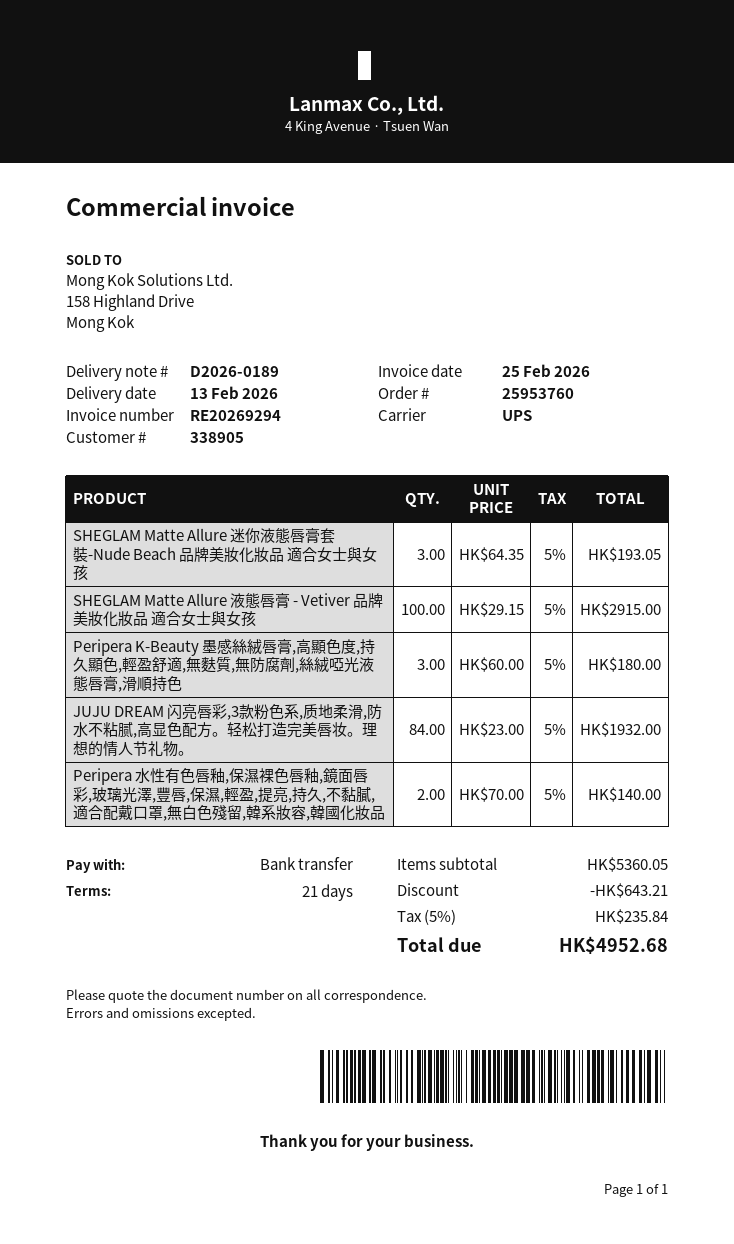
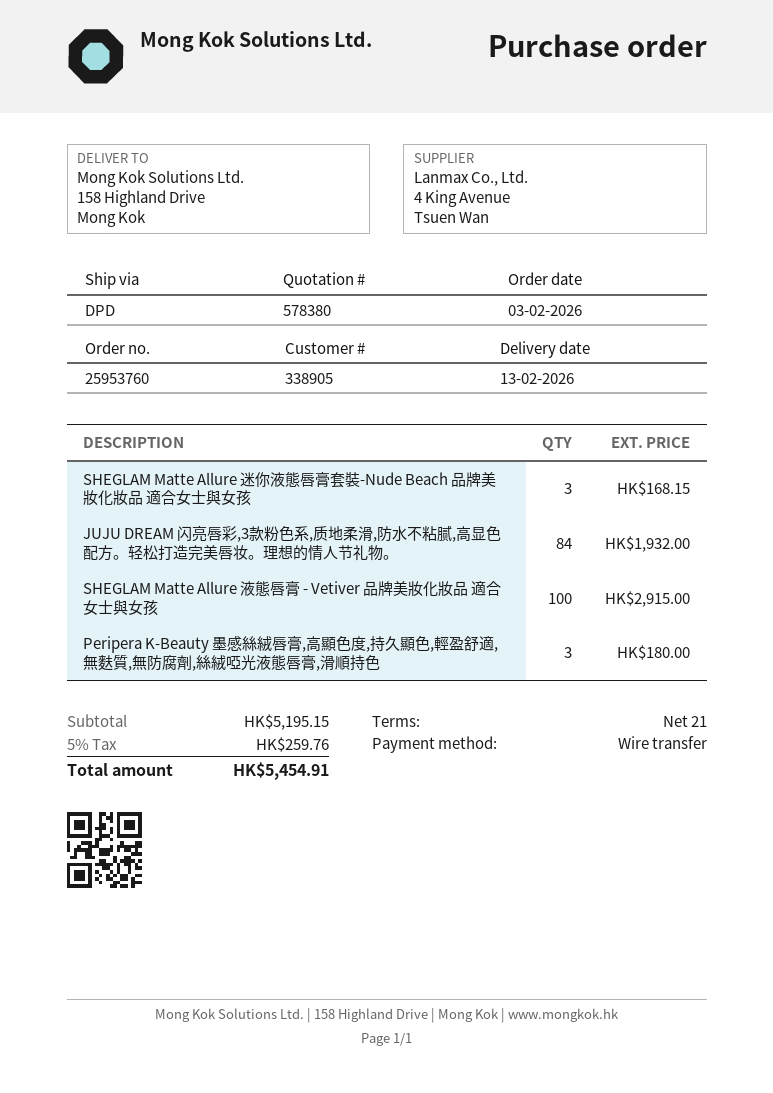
shipping method: UPS -> DPD
SHEGLAM Matte Allure 迷你液態唇膏套裝-Nude Beach 品牌美妝化妝品 適合女士與女孩: 3 for 193.05 -> 3 for 168.15
Peripera 水性有色唇釉,保濕裸色唇釉,鏡面唇彩,玻璃光澤,豐唇,保濕,輕盈,提亮,持久,不黏膩,適合配戴口罩,無白色殘留,韓系妝容,韓國化妝品: 2 for 140.00 -> none
subtotal: 5360.05 -> 5195.15
discount: 643.21 -> none
tax: 5% = 235.84 -> 5% = 259.76
total: 4952.68 -> 5454.91

